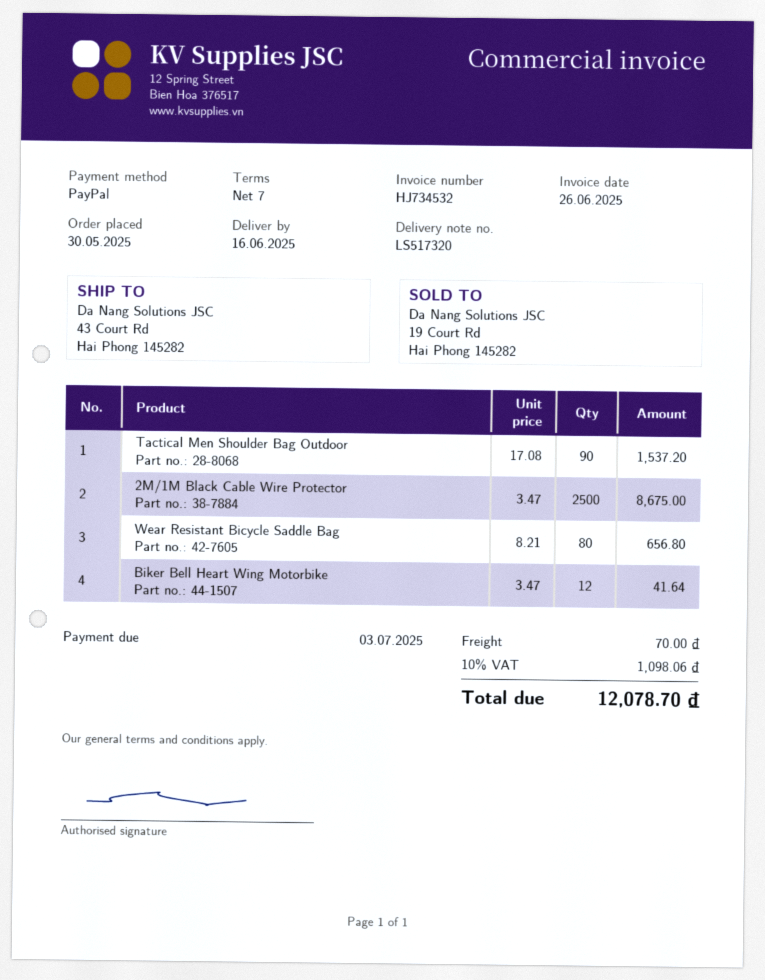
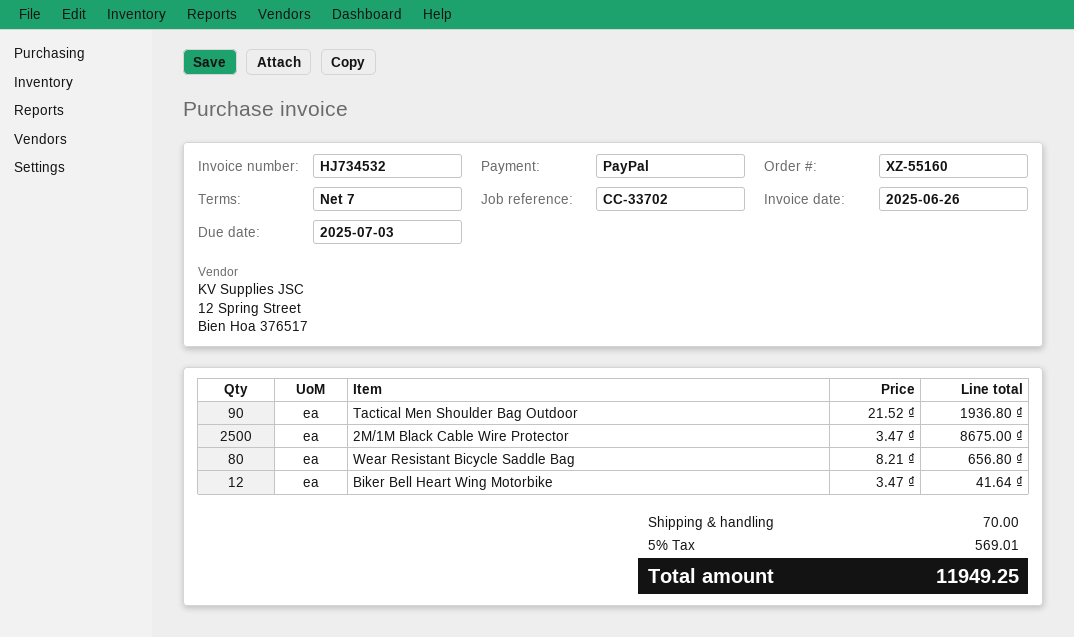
Tactical Men Shoulder Bag Outdoor: 90 x 17.08 = 1537.20 -> 90 x 21.52 = 1936.80
tax: 10% = 1098.06 -> 5% = 569.01
total: 12078.70 -> 11949.25

